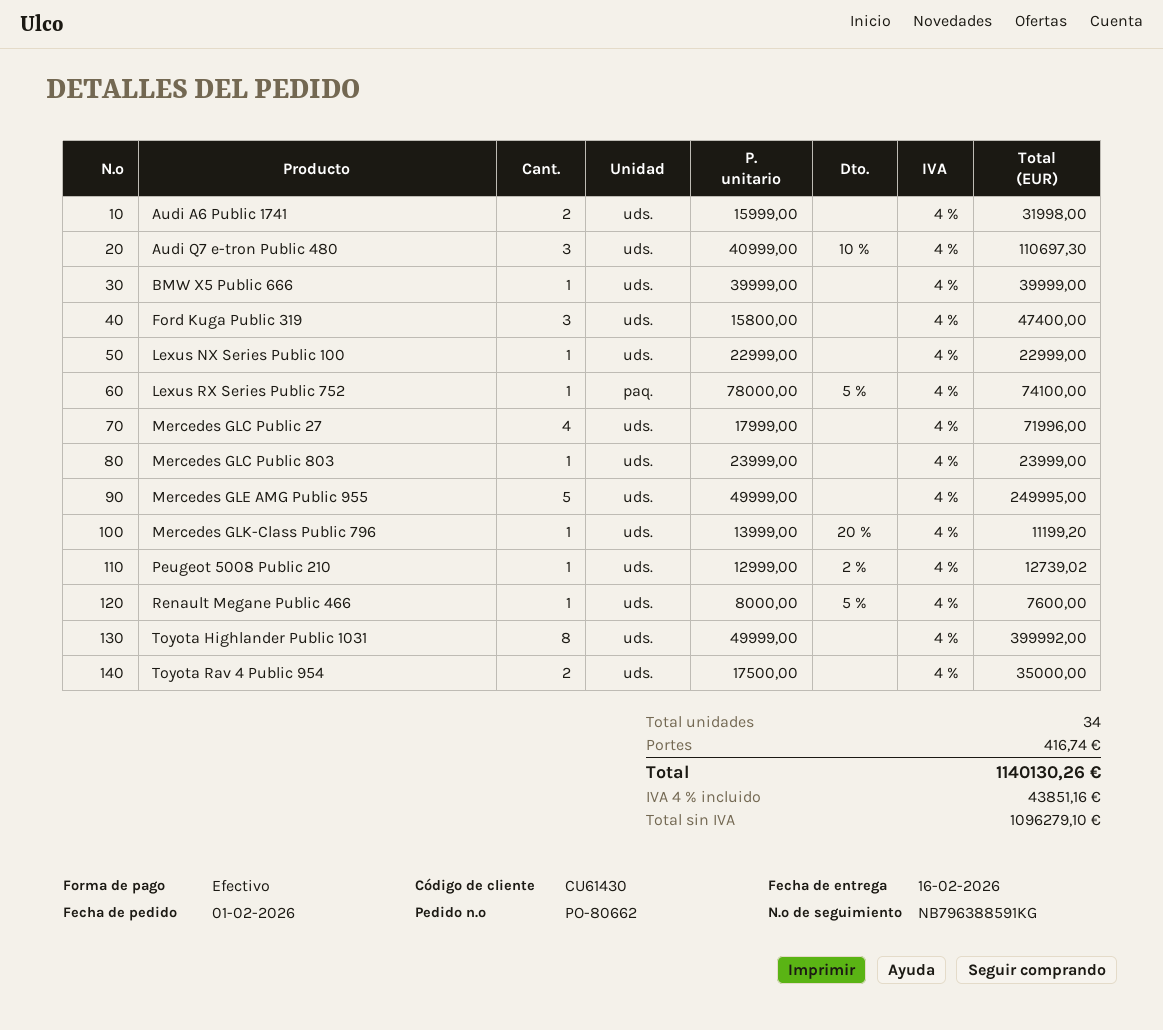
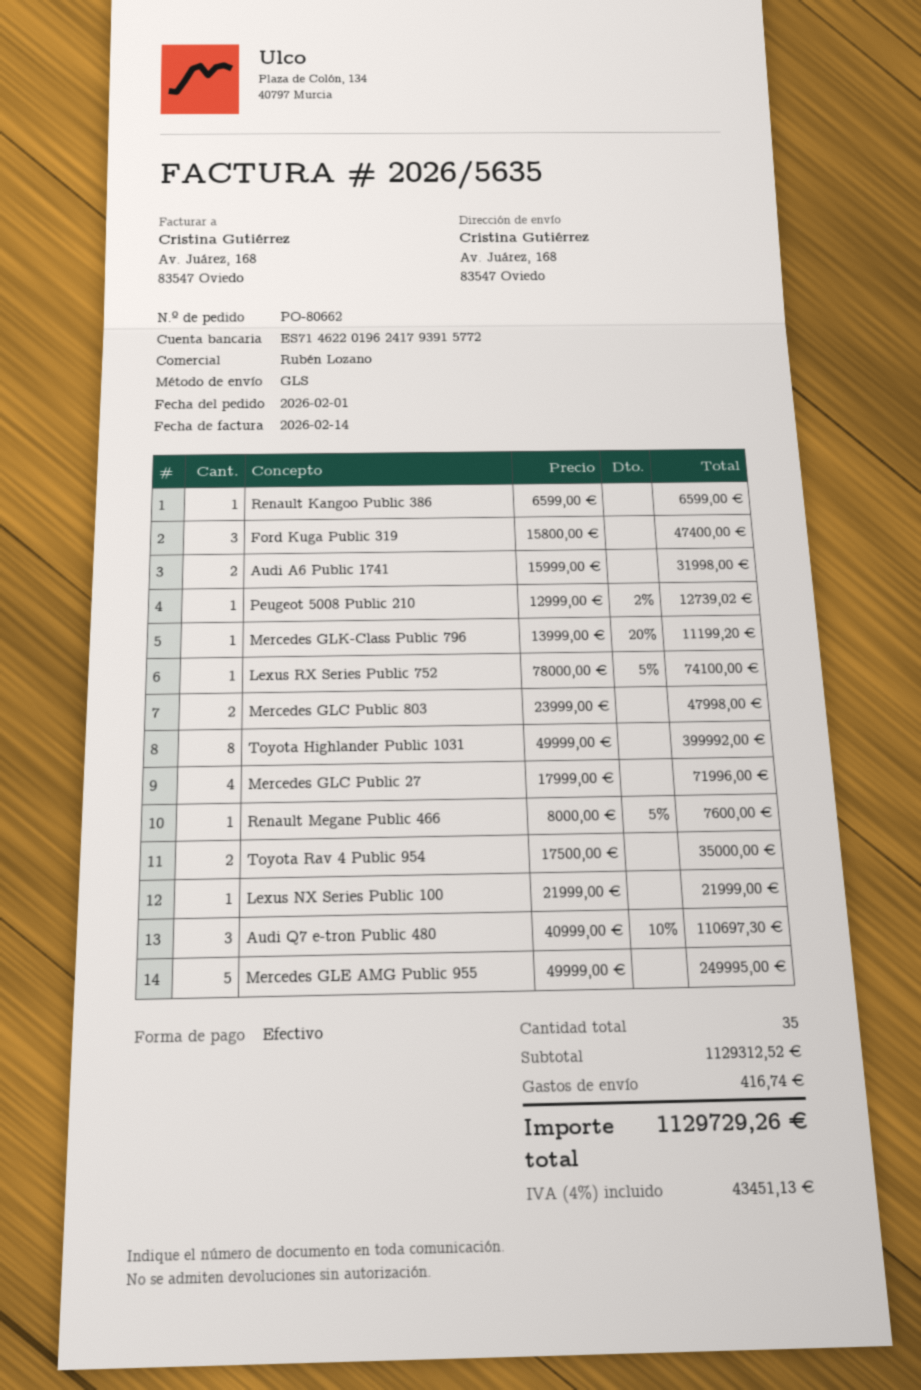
BMW X5 Public 666: 1 x 39999.00 = 39999.00 -> none
Lexus NX Series Public 100: 1 x 22999.00 = 22999.00 -> 1 x 21999.00 = 21999.00
Mercedes GLC Public 803: 1 x 23999.00 = 23999.00 -> 2 x 23999.00 = 47998.00
Renault Kangoo Public 386: none -> 1 x 6599.00 = 6599.00
total quantity: 34 -> 35
tax: 4% = 43851.16 -> 4% = 43451.13
total: 1140130.26 -> 1129729.26

